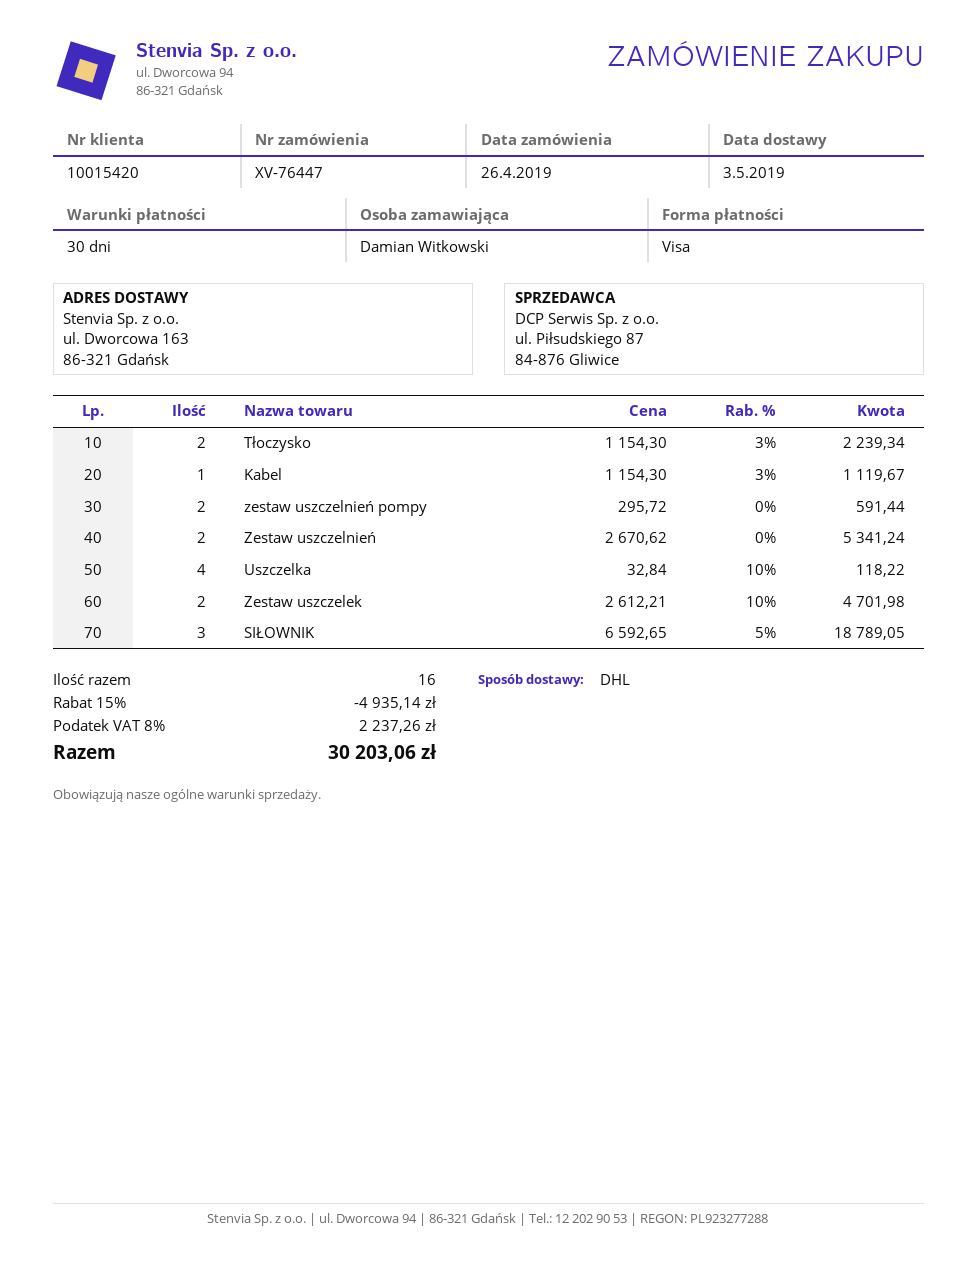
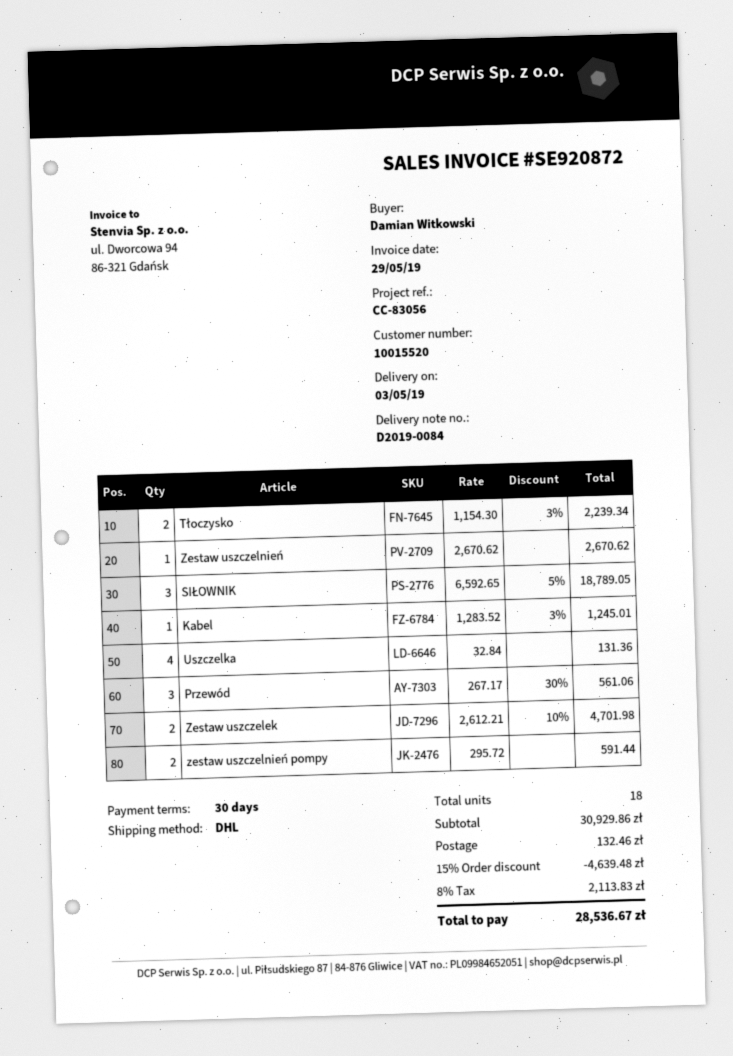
customer number: 10015420 -> 10015520
Kabel: 1 x 1154.30 - 3% = 1119.67 -> 1 x 1283.52 - 3% = 1245.01
Zestaw uszczelnień: 2 x 2670.62 = 5341.24 -> 1 x 2670.62 = 2670.62
Uszczelka: 4 x 32.84 - 10% = 118.22 -> 4 x 32.84 = 131.36
Przewód: none -> 3 x 267.17 - 30% = 561.06
total quantity: 16 -> 18
discount: 15% = 4935.14 -> 15% = 4639.48
shipping: none -> 132.46
tax: 8% = 2237.26 -> 8% = 2113.83
total: 30203.06 -> 28536.67

